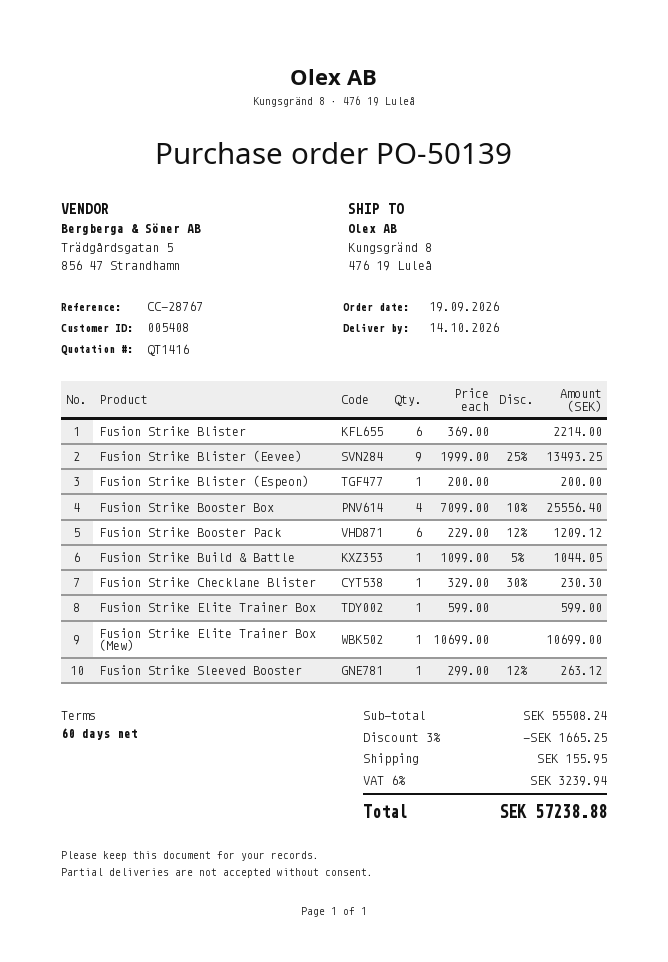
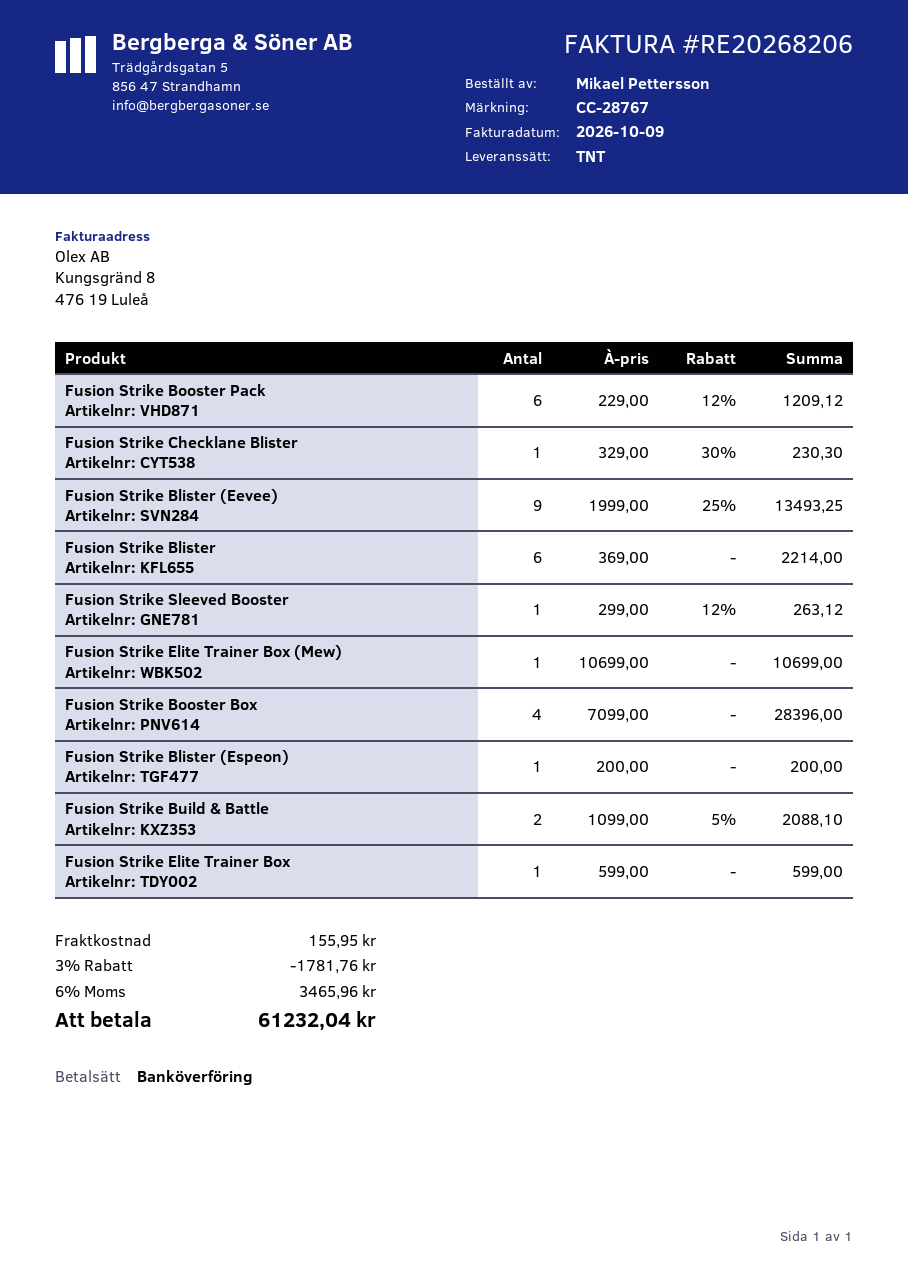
Fusion Strike Booster Box: 4 x 7099.00 - 10% = 25556.40 -> 4 x 7099.00 = 28396.00
Fusion Strike Build & Battle: 1 x 1099.00 - 5% = 1044.05 -> 2 x 1099.00 - 5% = 2088.10
discount: 3% = 1665.25 -> 3% = 1781.76
tax: 6% = 3239.94 -> 6% = 3465.96
total: 57238.88 -> 61232.04

